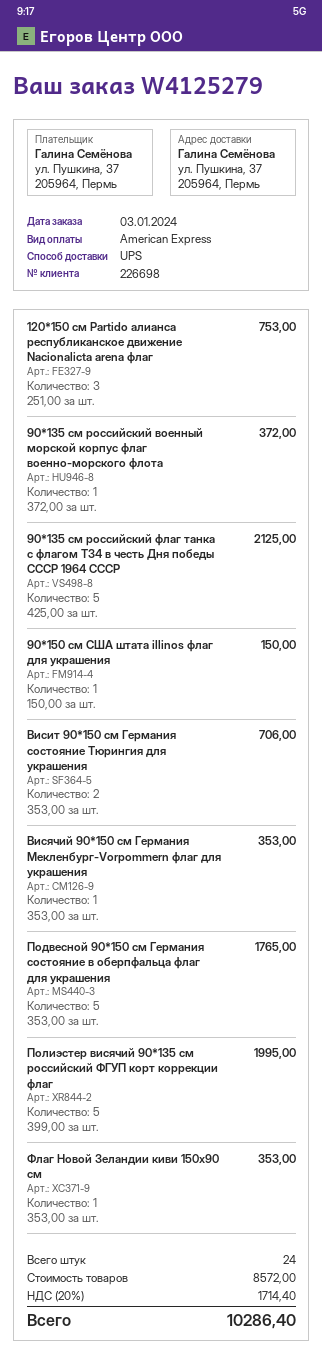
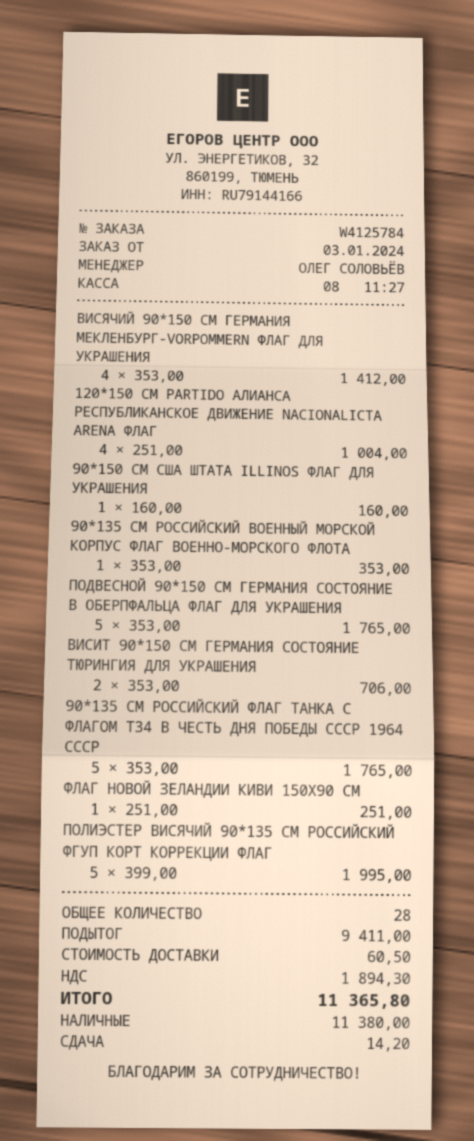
order number: W4125279 -> W4125784
payment method: American Express -> cash
120*150 см Partido алианса республиканское движение Nacionalicta arena флаг: 3 x 251.00 = 753.00 -> 4 x 251.00 = 1004.00
90*135 см российский военный морской корпус флаг военно-морского флота: 1 x 372.00 = 372.00 -> 1 x 353.00 = 353.00
90*135 см российский флаг танка с флагом T34 в честь Дня победы СССР 1964 CCCP: 5 x 425.00 = 2125.00 -> 5 x 353.00 = 1765.00
90*150 см США штата illinos флаг для украшения: 1 x 150.00 = 150.00 -> 1 x 160.00 = 160.00
Висячий 90*150 см Германия Мекленбург-Vorpommern флаг для украшения: 1 x 353.00 = 353.00 -> 4 x 353.00 = 1412.00
Флаг Новой Зеландии киви 150x90 см: 1 x 353.00 = 353.00 -> 1 x 251.00 = 251.00
total quantity: 24 -> 28
subtotal: 8572.00 -> 9411.00
shipping: none -> 60.50
tax: 1714.40 -> 1894.30
total: 10286.40 -> 11365.80

